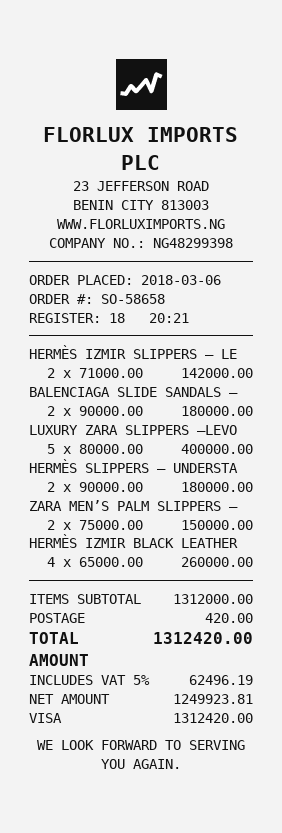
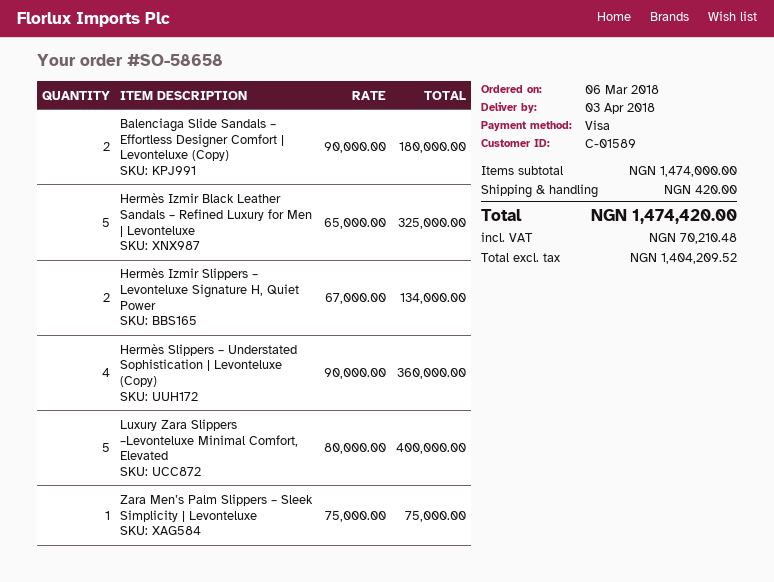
HERMÈS IZMIR SLIPPERS – LE: 2 x 71000.00 = 142000.00 -> 2 x 67000.00 = 134000.00
HERMÈS SLIPPERS – UNDERSTA: 2 x 90000.00 = 180000.00 -> 4 x 90000.00 = 360000.00
ZARA MEN’S PALM SLIPPERS –: 2 x 75000.00 = 150000.00 -> 1 x 75000.00 = 75000.00
HERMÈS IZMIR BLACK LEATHER: 4 x 65000.00 = 260000.00 -> 5 x 65000.00 = 325000.00
subtotal: 1312000.00 -> 1474000.00
net: 1249923.81 -> 1404209.52
tax: 62496.19 -> 70210.48
total: 1312420.00 -> 1474420.00

